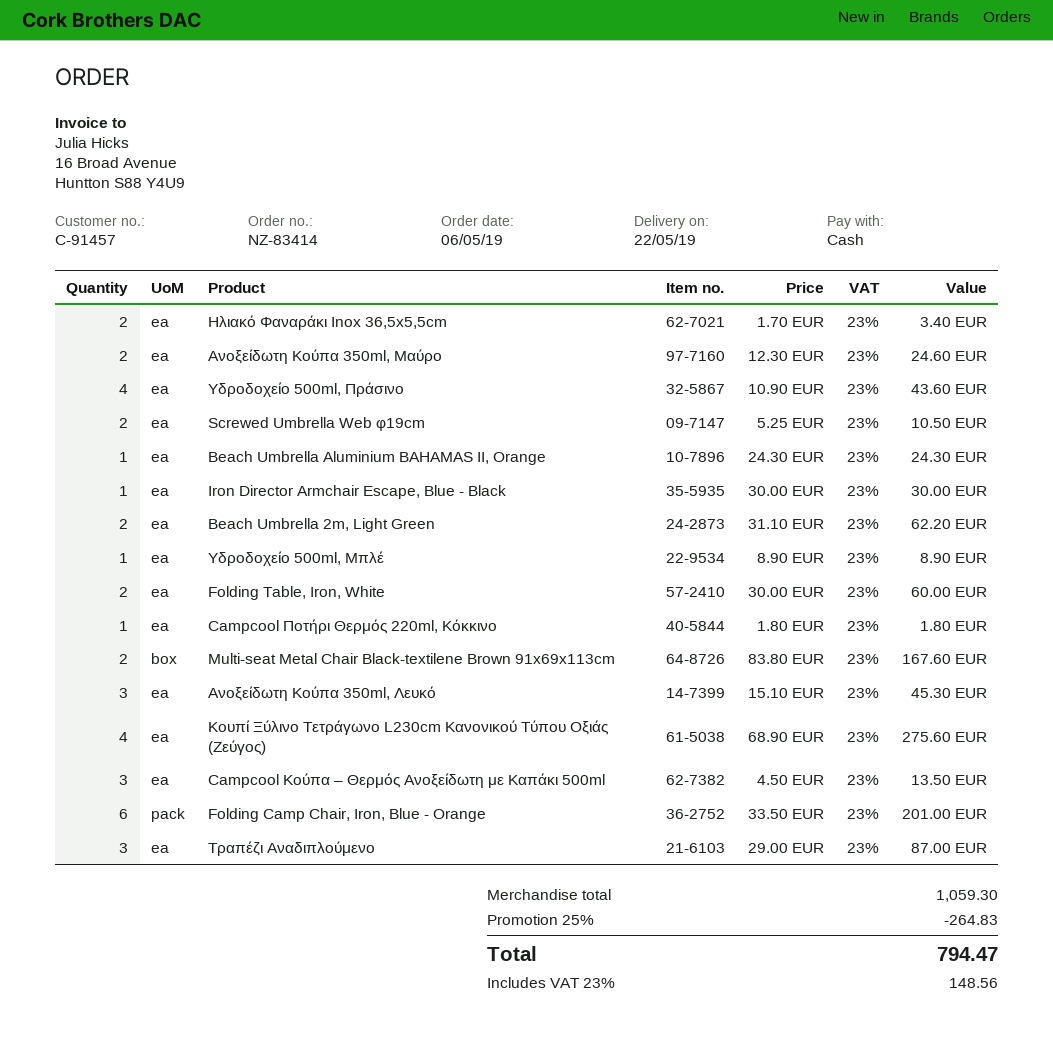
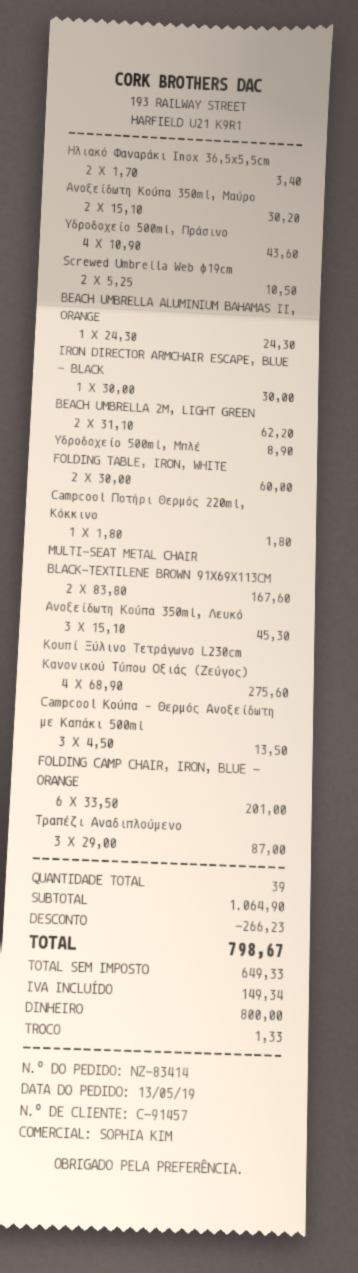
order date: 2019-05-06 -> 2019-05-13
Ανοξείδωτη Κούπα 350ml, Μαύρο: 2 x 12.30 = 24.60 -> 2 x 15.10 = 30.20
subtotal: 1059.30 -> 1064.90
discount: 264.83 -> 266.23
tax: 148.56 -> 149.34
total: 794.47 -> 798.67

